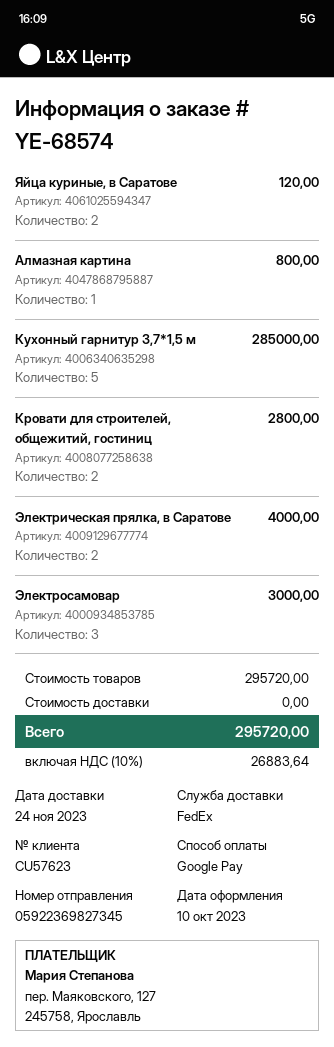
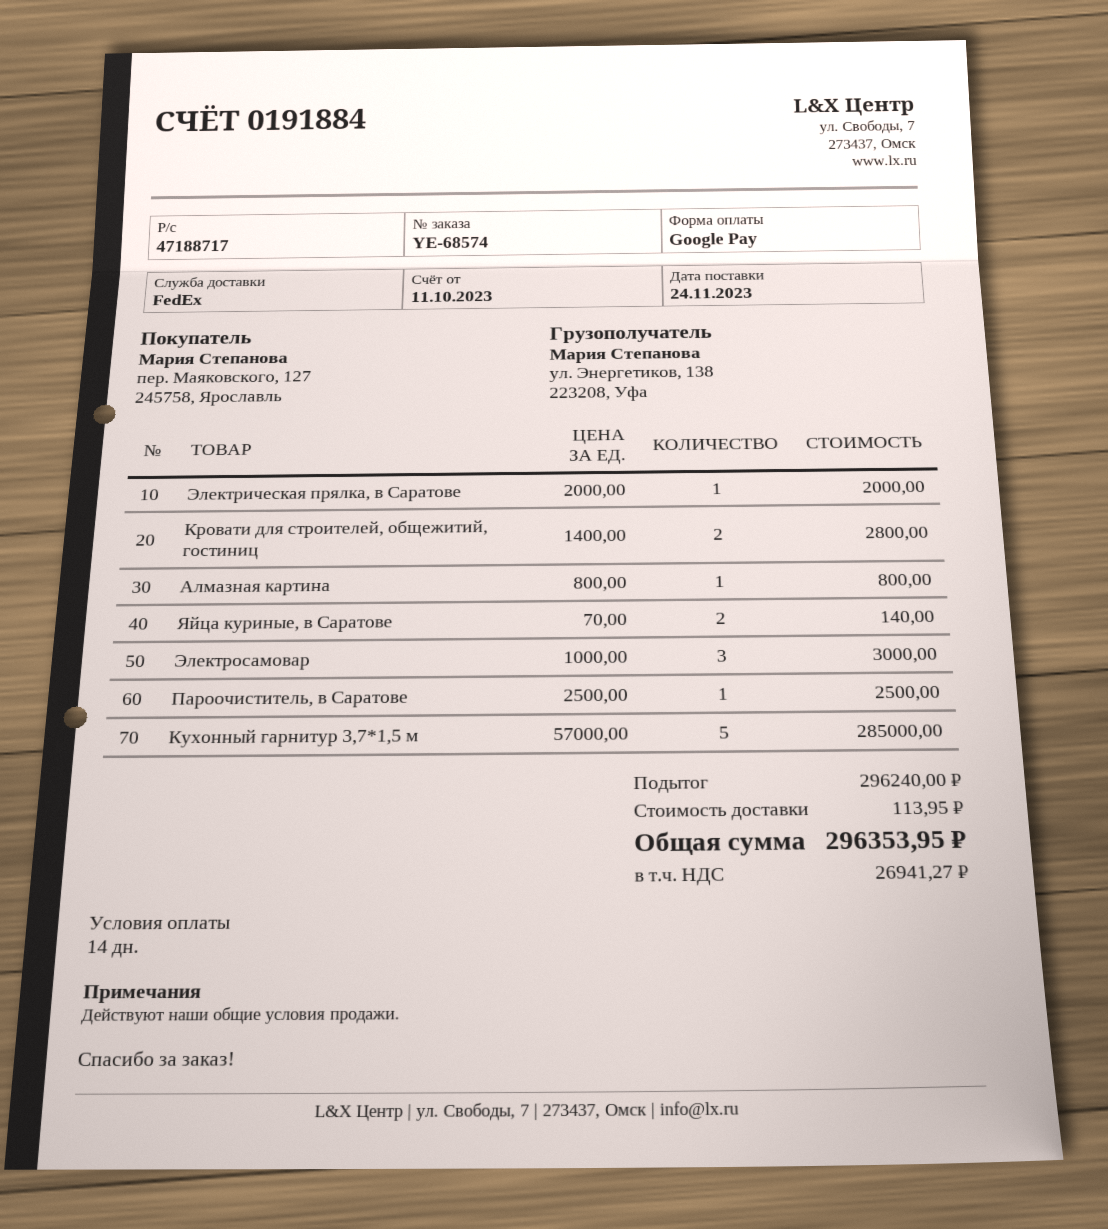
Яйца куриные, в Саратове: 2 for 120.00 -> 2 for 140.00
Электрическая прялка, в Саратове: 2 for 4000.00 -> 1 for 2000.00
Пароочиститель, в Саратове: none -> 1 for 2500.00
subtotal: 295720.00 -> 296240.00
shipping: 0.00 -> 113.95
tax: 26883.64 -> 26941.27
total: 295720.00 -> 296353.95

